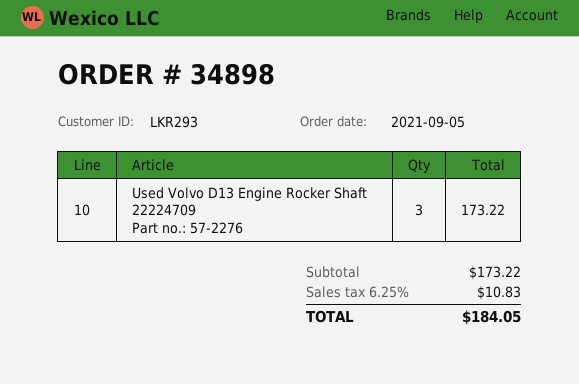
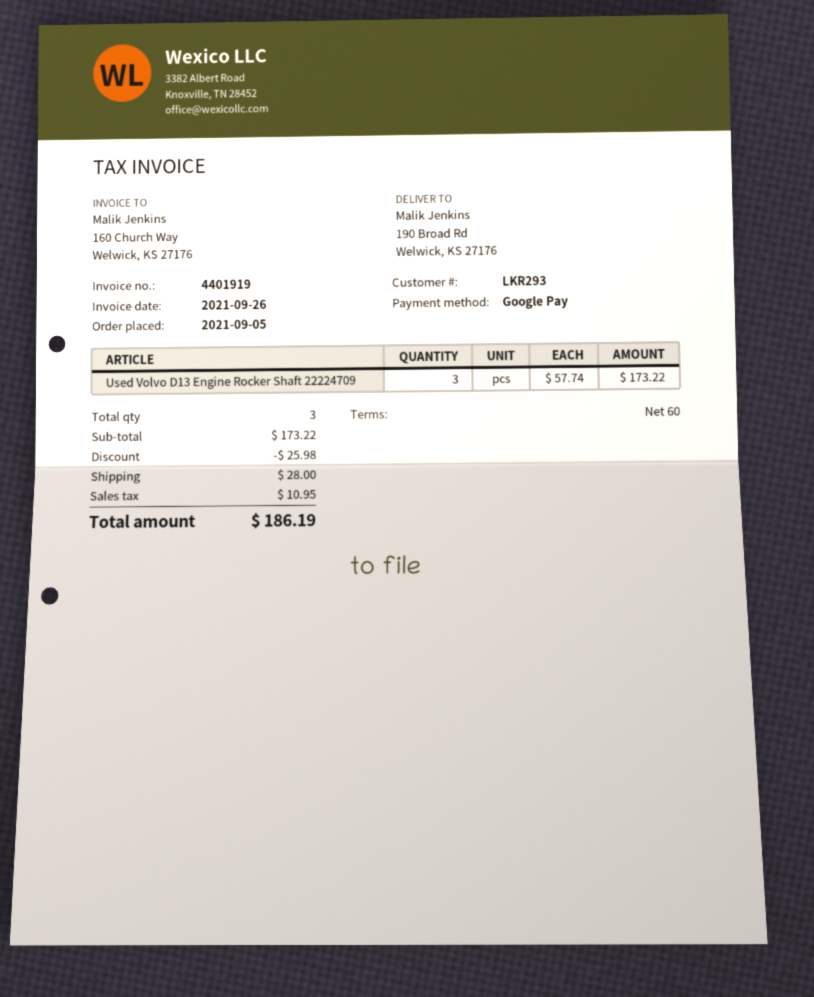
discount: none -> 25.98
shipping: none -> 28.00
tax: 10.83 -> 10.95
total: 184.05 -> 186.19

